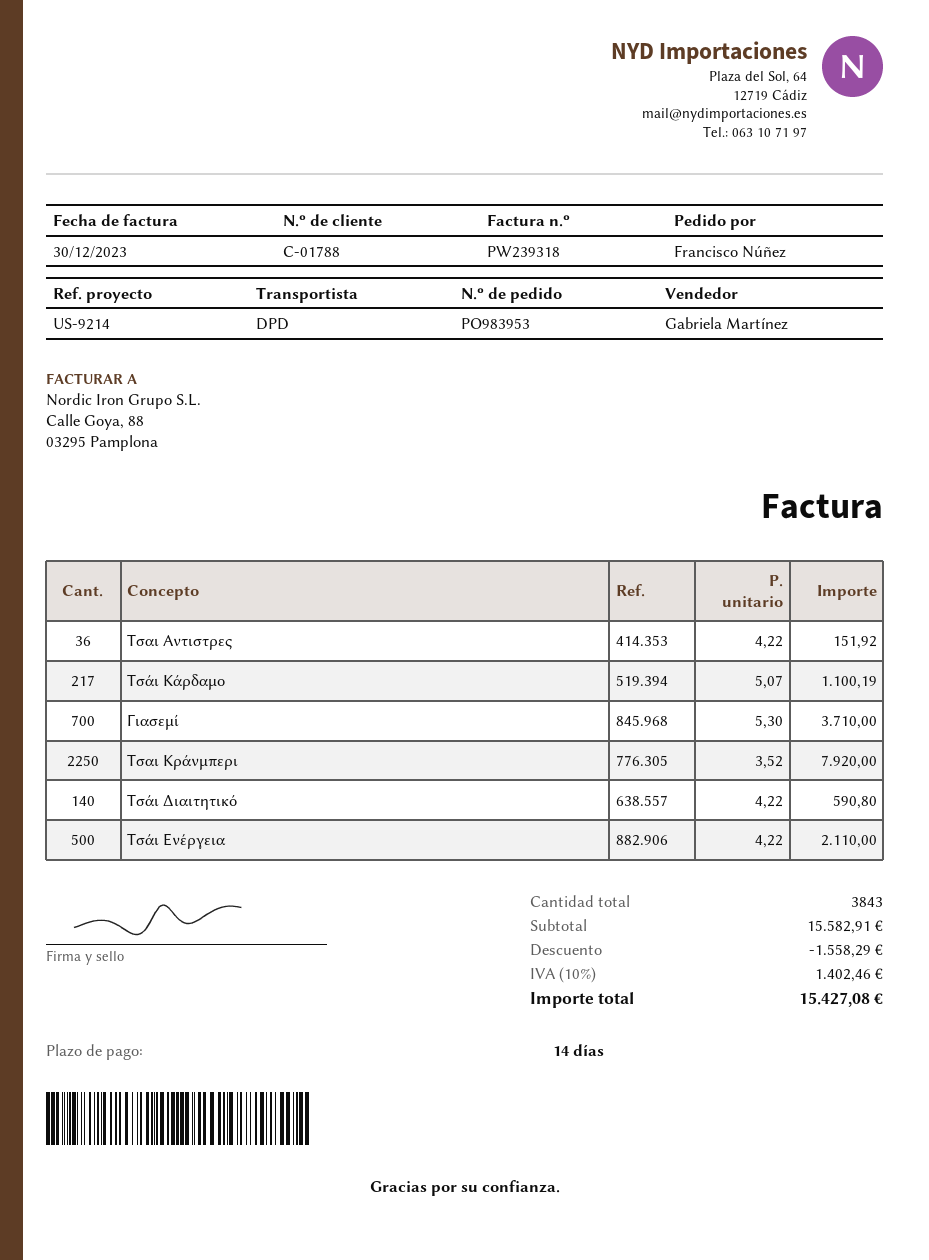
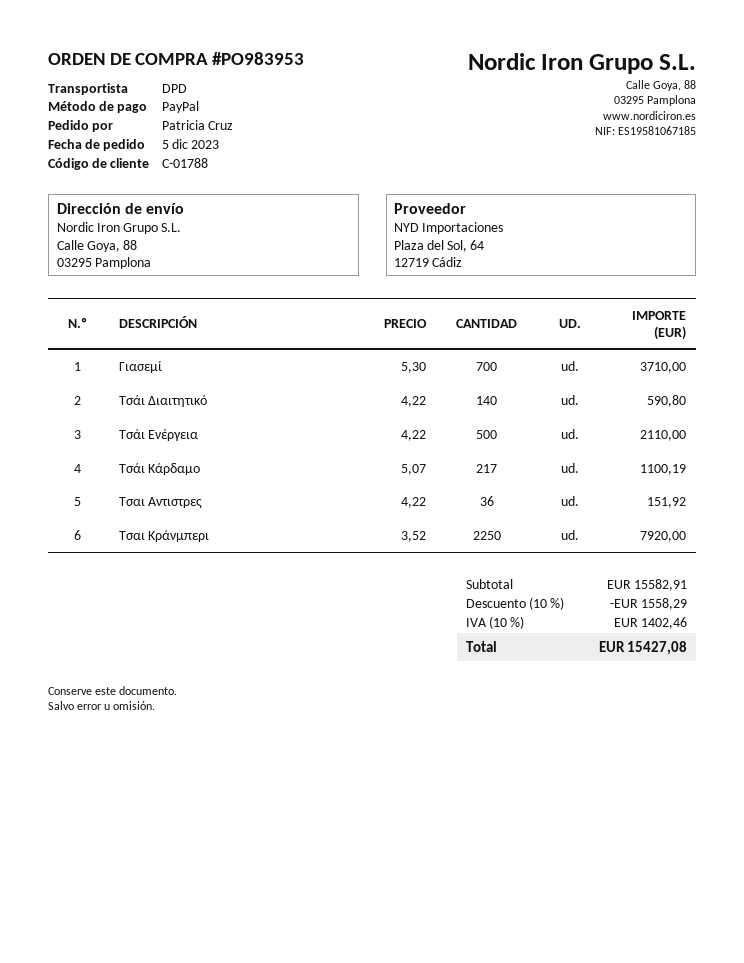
ordered by: Francisco Núñez -> Patricia Cruz

